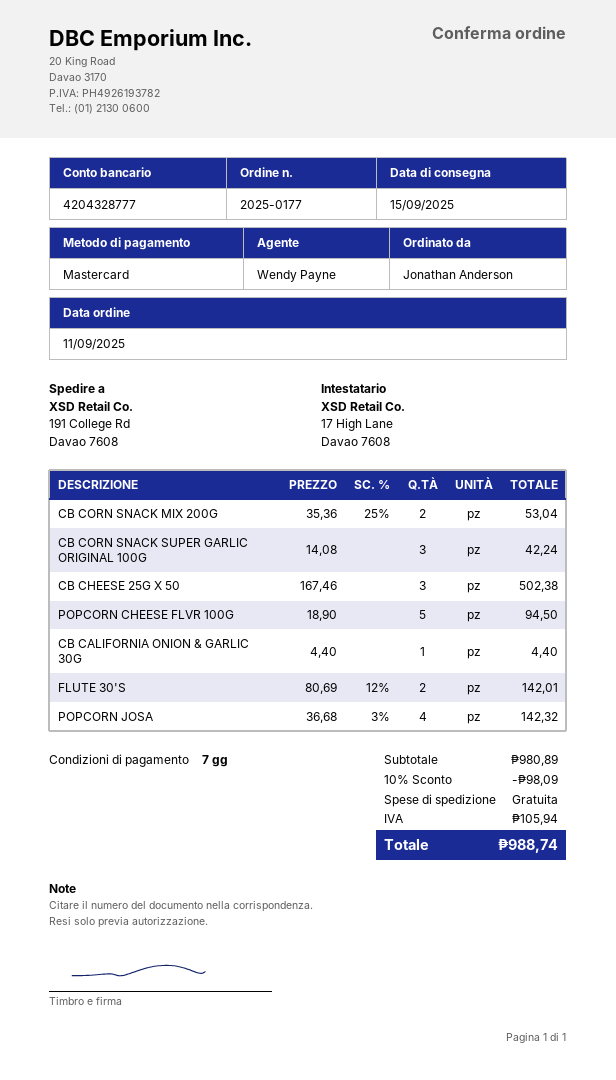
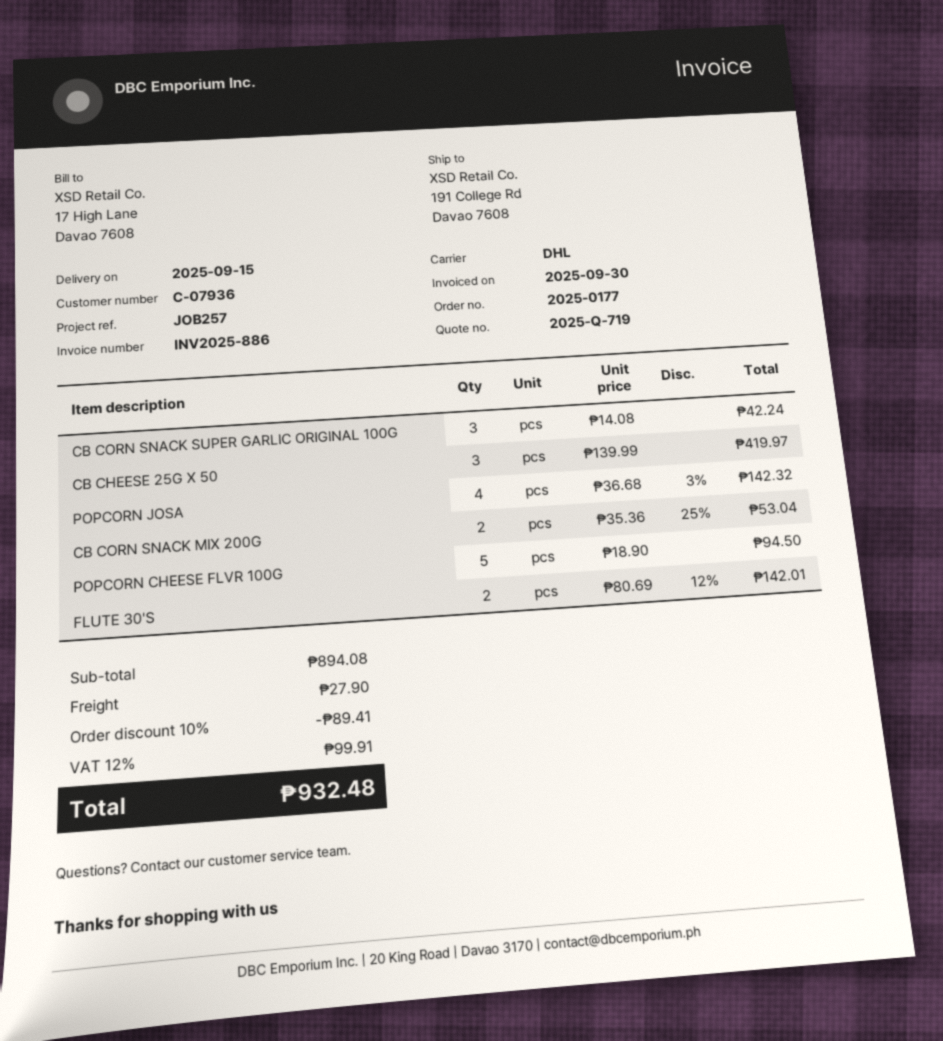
CB CHEESE 25G X 50: 3 x 167.46 = 502.38 -> 3 x 139.99 = 419.97
CB CALIFORNIA ONION & GARLIC 30G: 1 x 4.40 = 4.40 -> none
subtotal: 980.89 -> 894.08
discount: 10% = 98.09 -> 10% = 89.41
shipping: 0.00 -> 27.90
tax: 105.94 -> 99.91
total: 988.74 -> 932.48

